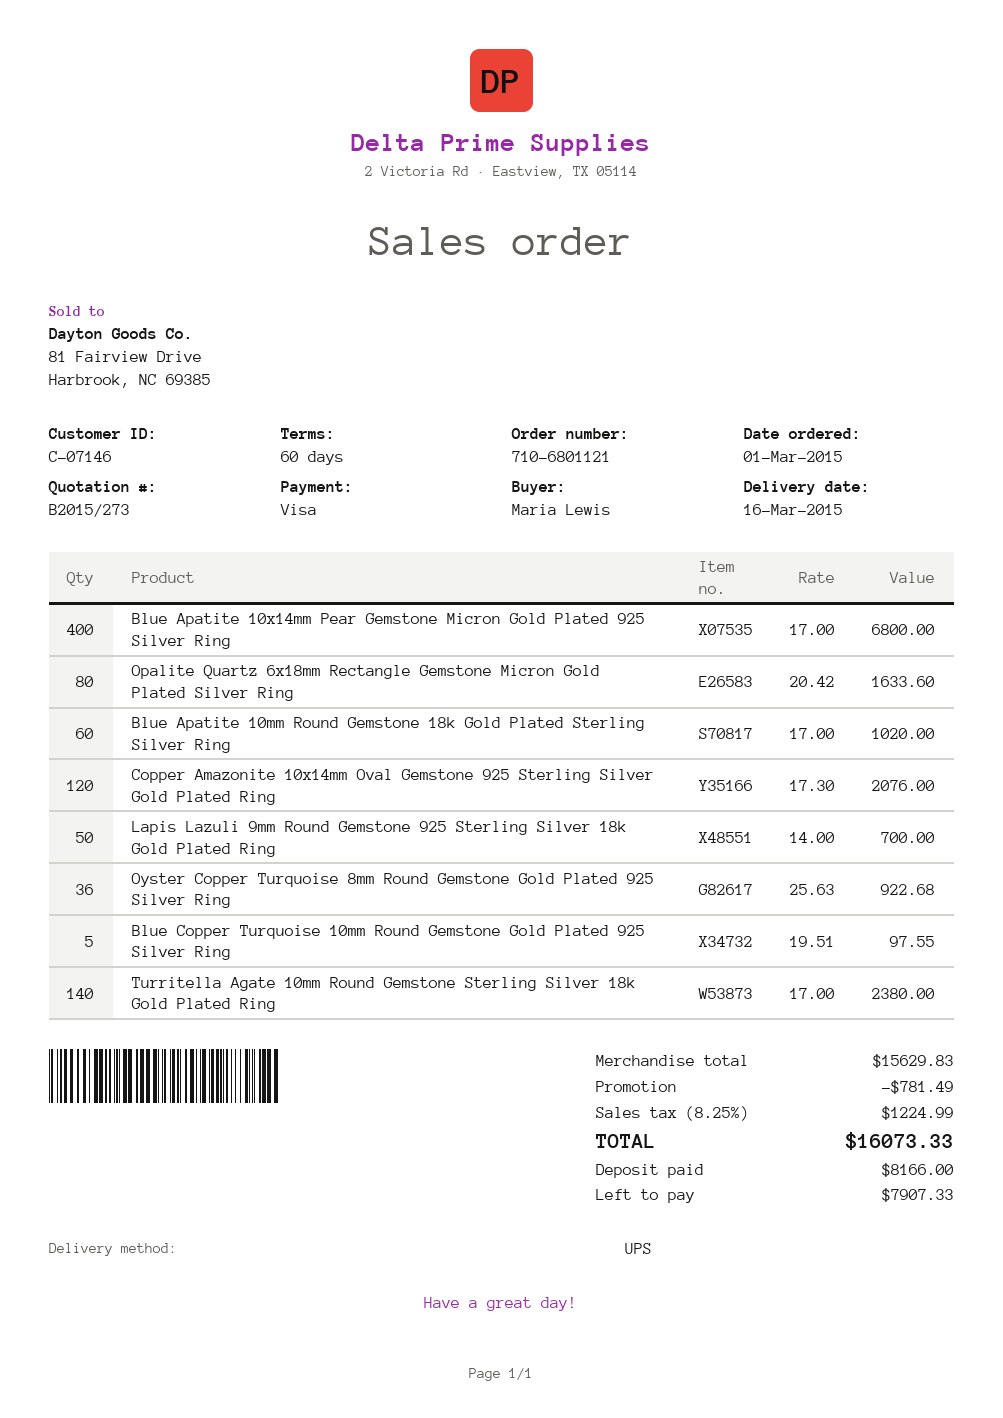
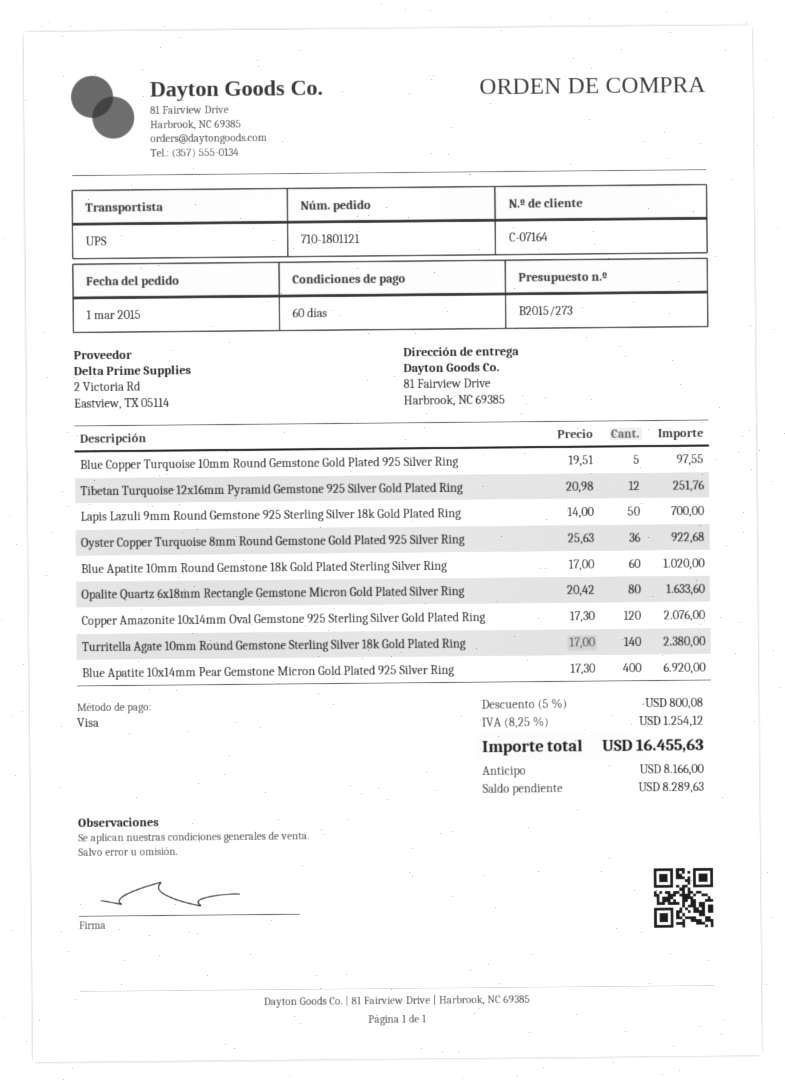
order number: 710-6801121 -> 710-1801121
customer number: C-07146 -> C-07164
Blue Apatite 10x14mm Pear Gemstone Micron Gold Plated 925 Silver Ring: 400 x 17.00 = 6800.00 -> 400 x 17.30 = 6920.00
Tibetan Turquoise 12x16mm Pyramid Gemstone 925 Silver Gold Plated Ring: none -> 12 x 20.98 = 251.76
discount: 781.49 -> 800.08
tax: 8.25% = 1224.99 -> 8.25% = 1254.12
total: 16073.33 -> 16455.63
balance: 7907.33 -> 8289.63

